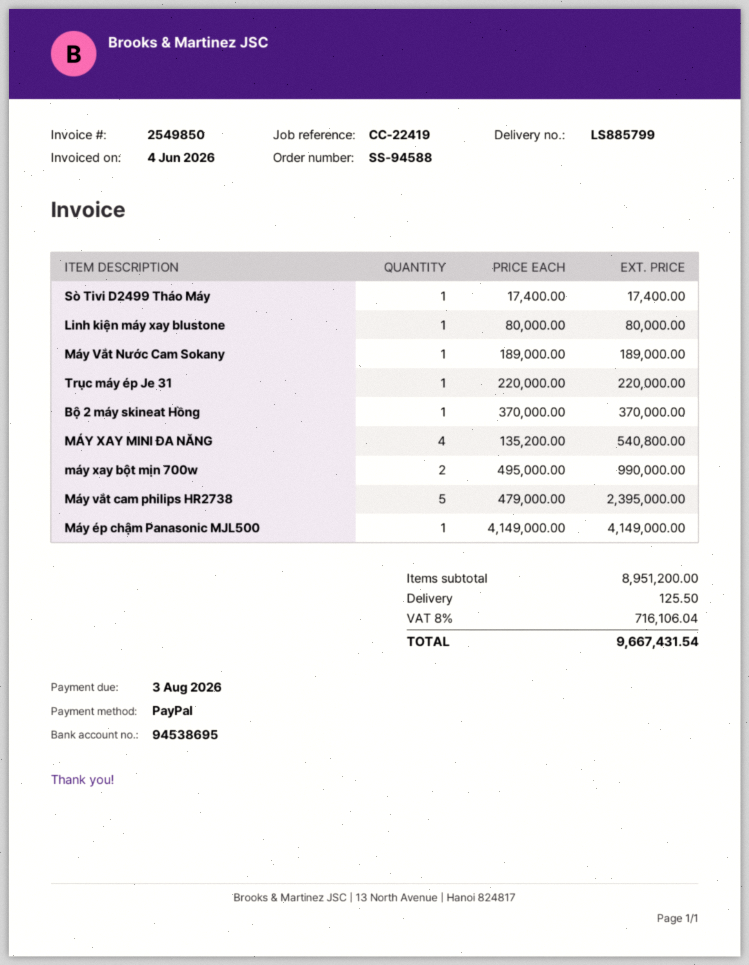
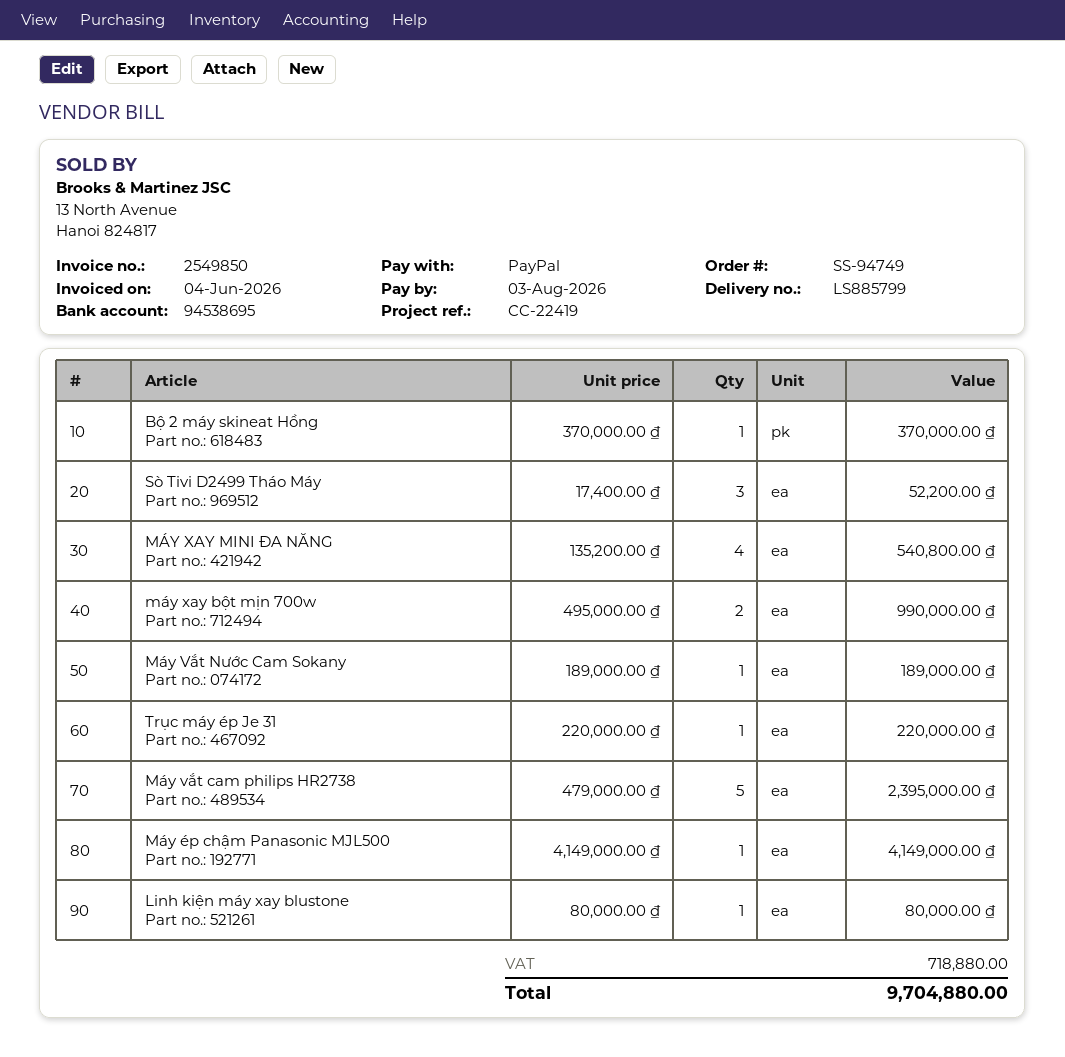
order number: SS-94588 -> SS-94749
Sò Tivi D2499 Tháo Máy: 1 x 17400.00 = 17400.00 -> 3 x 17400.00 = 52200.00
shipping: 125.50 -> none
tax: 716106.04 -> 718880.00
total: 9667431.54 -> 9704880.00

